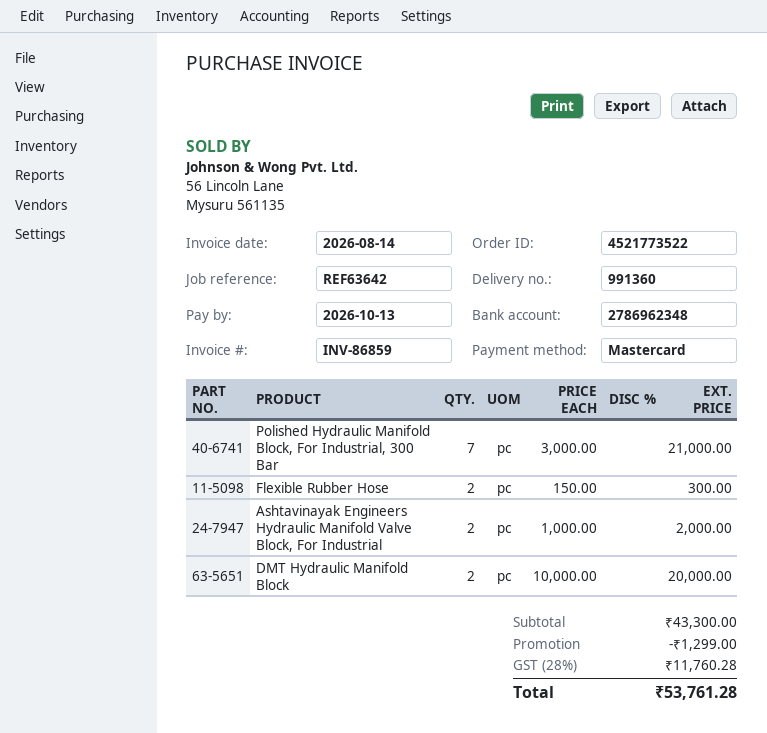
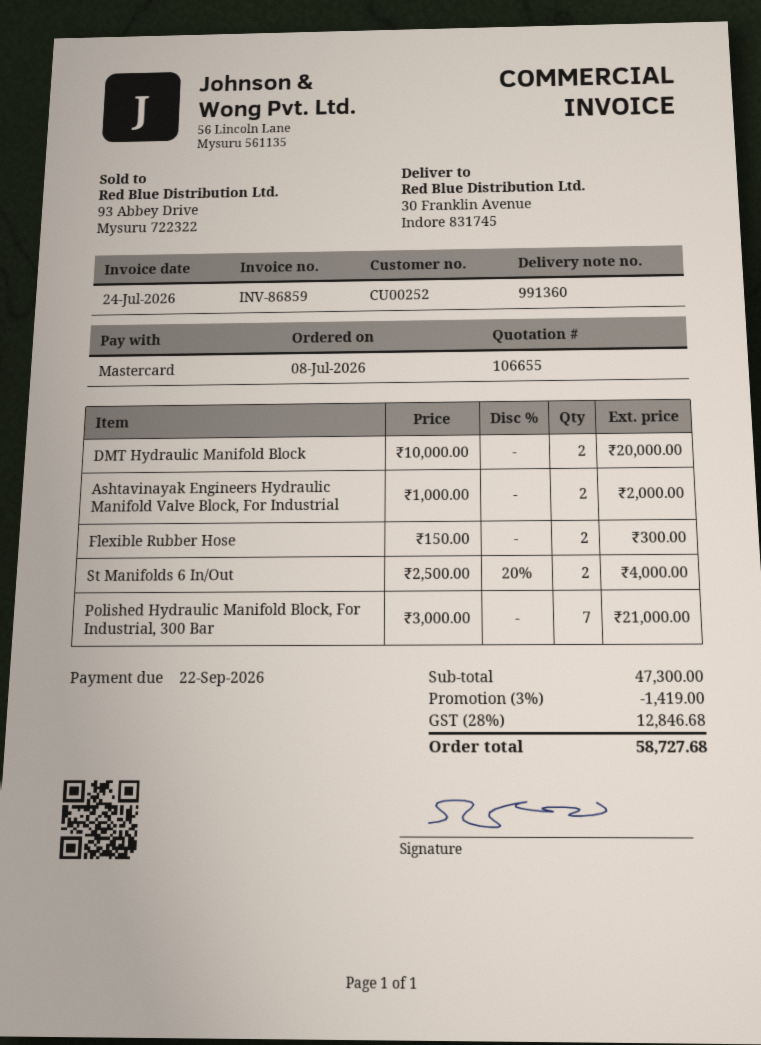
invoice date: 2026-08-14 -> 2026-07-24
due date: 2026-10-13 -> 2026-09-22
St Manifolds 6 In/Out: none -> 2 x 2500.00 - 20% = 4000.00
subtotal: 43300.00 -> 47300.00
discount: 1299.00 -> 1419.00
tax: 28% = 11760.28 -> 28% = 12846.68
total: 53761.28 -> 58727.68

